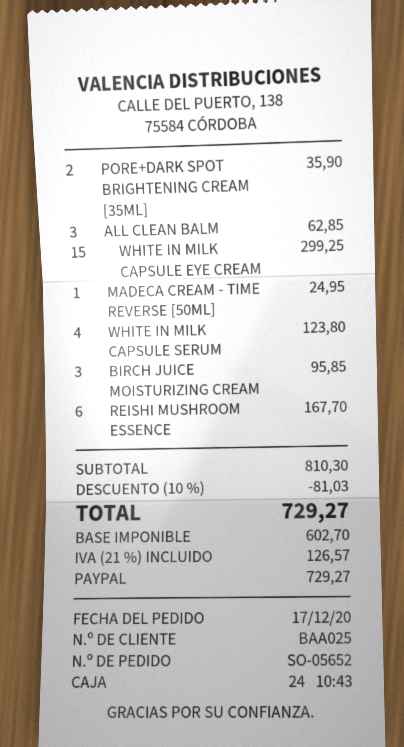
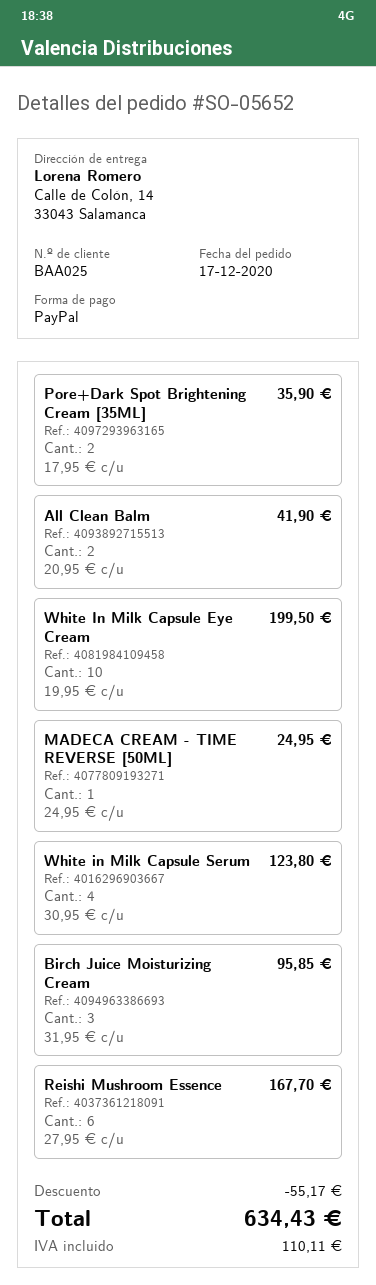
ALL CLEAN BALM: 3 for 62.85 -> 2 for 41.90
WHITE IN MILK CAPSULE EYE CREAM: 15 for 299.25 -> 10 for 199.50
discount: 81.03 -> 55.17
tax: 126.57 -> 110.11
total: 729.27 -> 634.43

